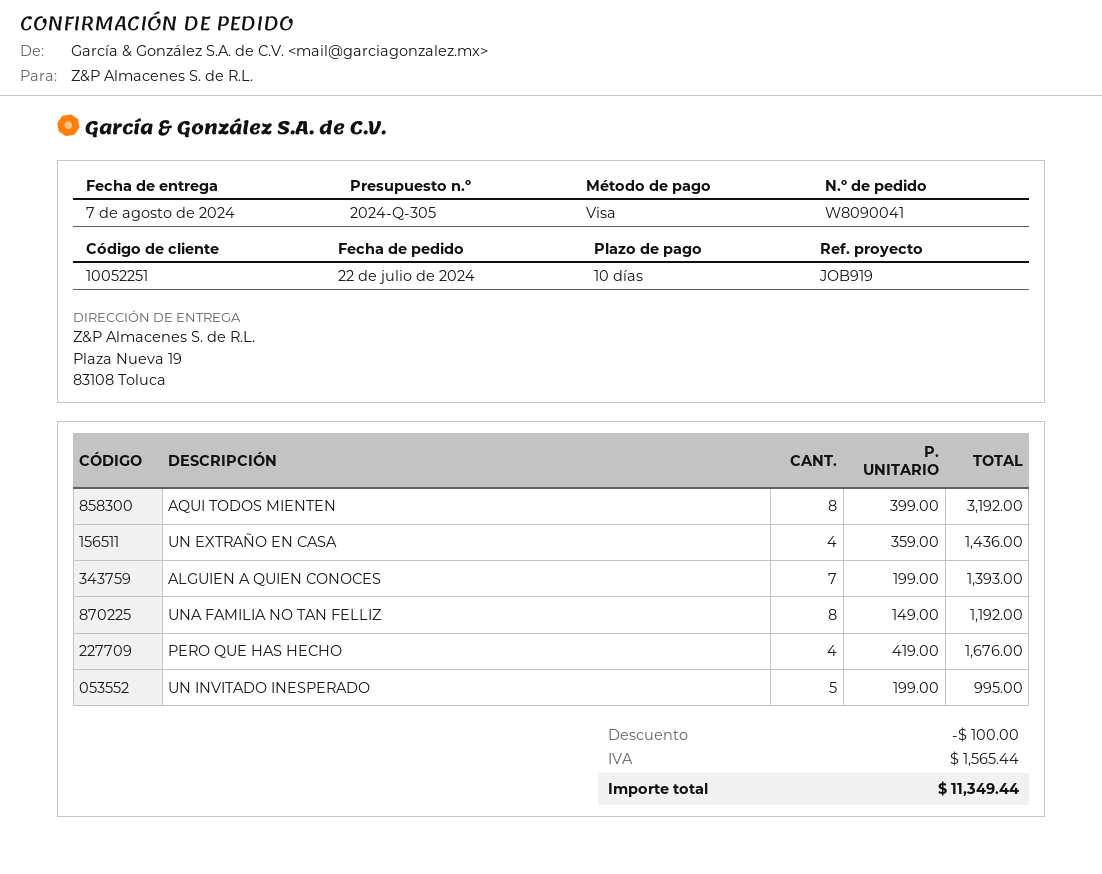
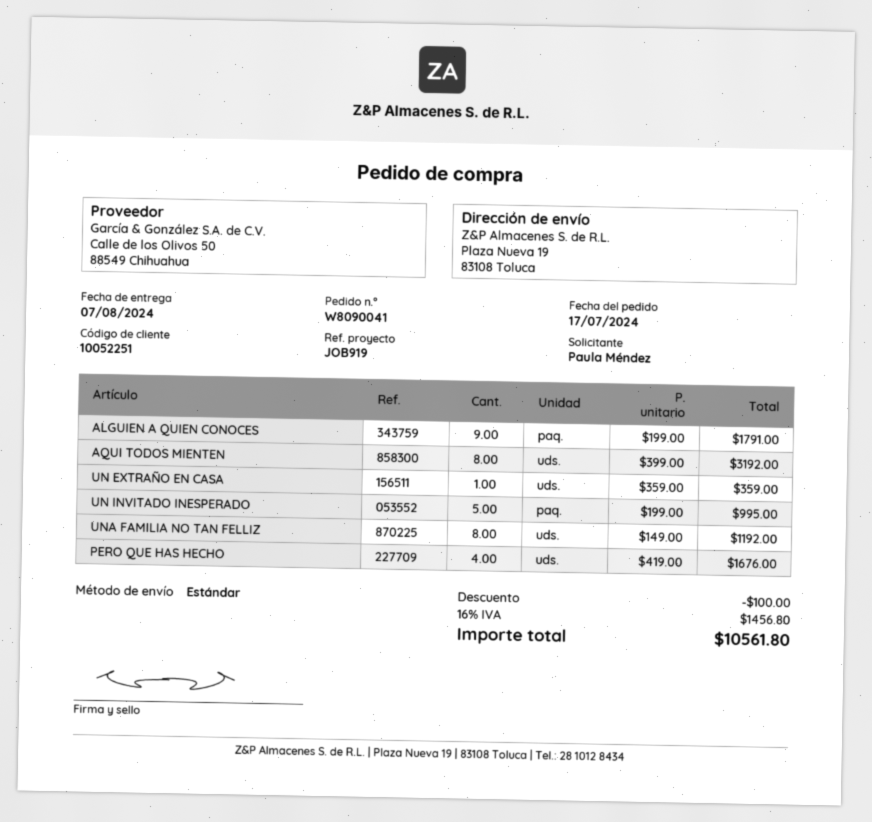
order date: 2024-07-22 -> 2024-07-17
UN EXTRAÑO EN CASA: 4 x 359.00 = 1436.00 -> 1 x 359.00 = 359.00
ALGUIEN A QUIEN CONOCES: 7 x 199.00 = 1393.00 -> 9 x 199.00 = 1791.00
tax: 1565.44 -> 1456.80
total: 11349.44 -> 10561.80

